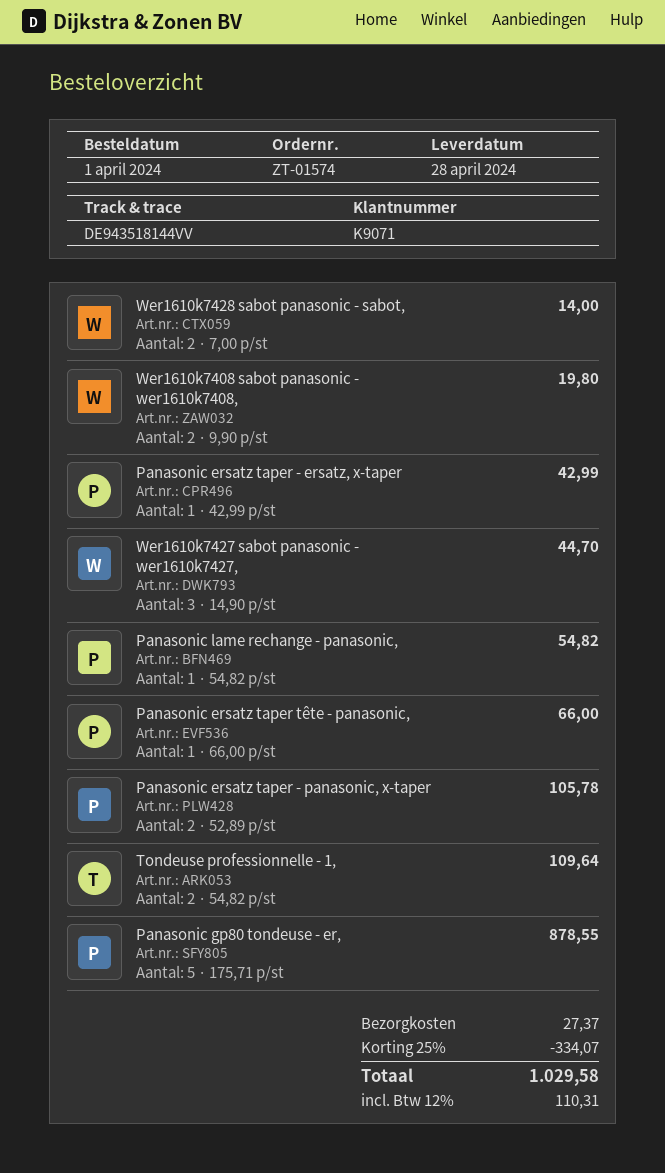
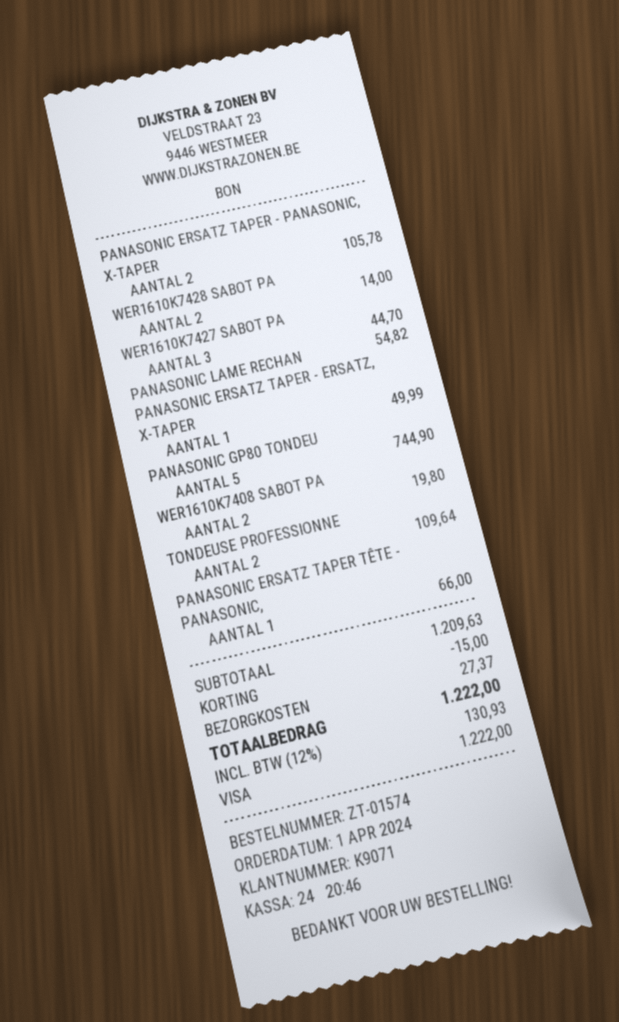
Panasonic ersatz taper - ersatz, x-taper: 1 for 42.99 -> 1 for 49.99
Panasonic gp80 tondeuse - er,: 5 for 878.55 -> 5 for 744.90
discount: 334.07 -> 15.00
tax: 12% = 110.31 -> 12% = 130.93
total: 1029.58 -> 1222.00

